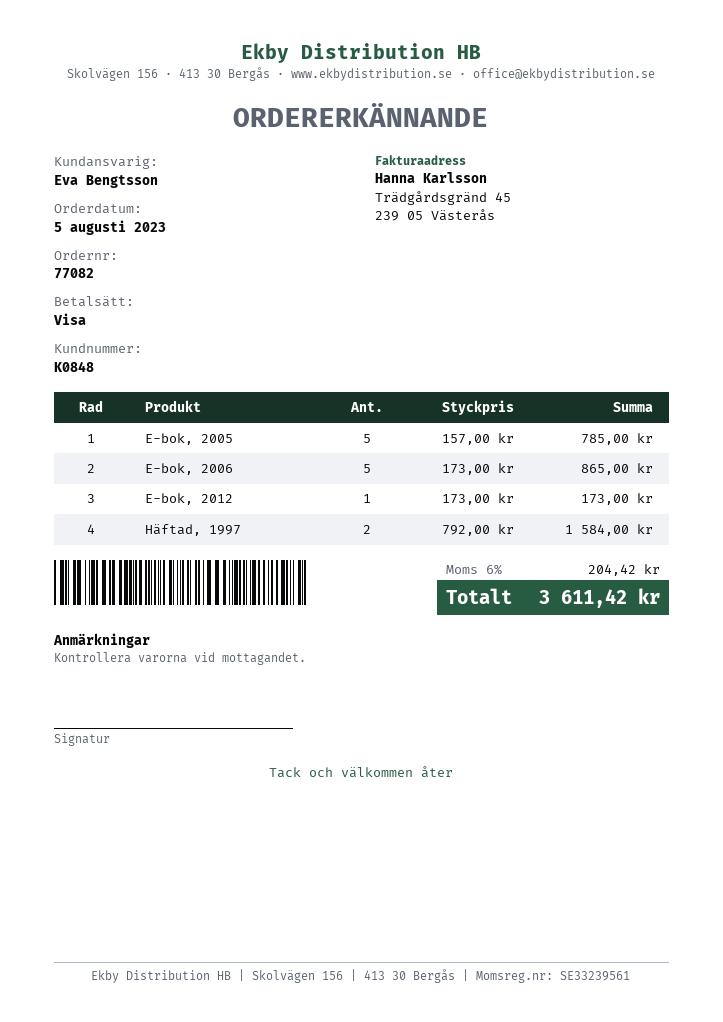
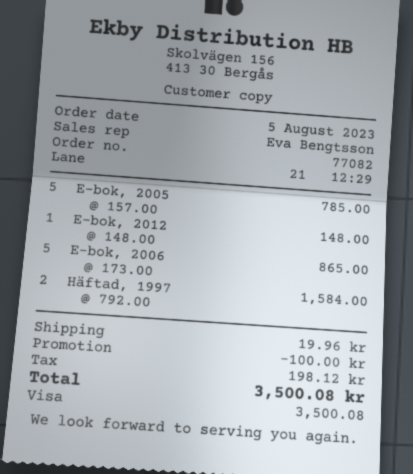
E-bok, 2012: 1 x 173.00 = 173.00 -> 1 x 148.00 = 148.00
discount: none -> 100.00
shipping: none -> 19.96
tax: 204.42 -> 198.12
total: 3611.42 -> 3500.08

